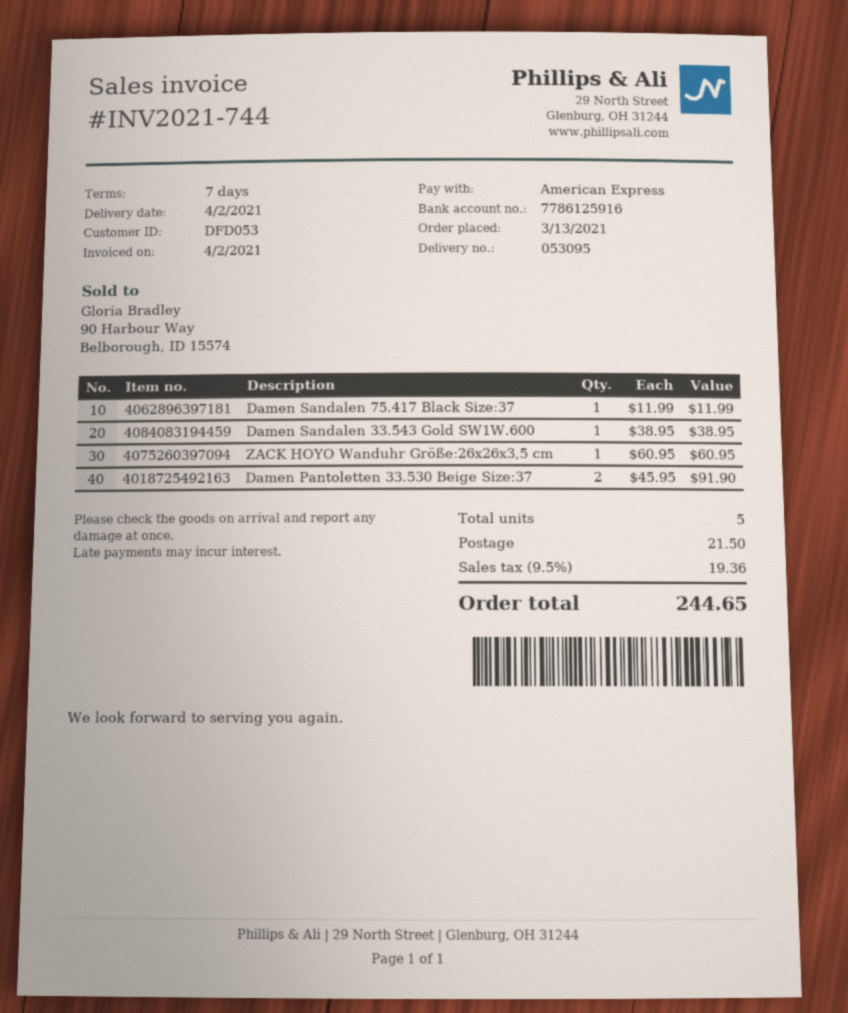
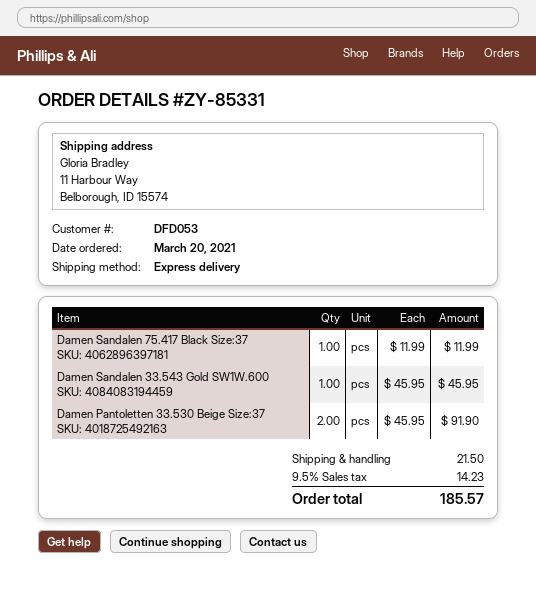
order date: 2021-03-13 -> 2021-03-20
Damen Sandalen 33.543 Gold SW1W.600: 1 x 38.95 = 38.95 -> 1 x 45.95 = 45.95
ZACK HOYO Wanduhr Größe:26x26x3,5 cm: 1 x 60.95 = 60.95 -> none
tax: 9.5% = 19.36 -> 9.5% = 14.23
total: 244.65 -> 185.57

